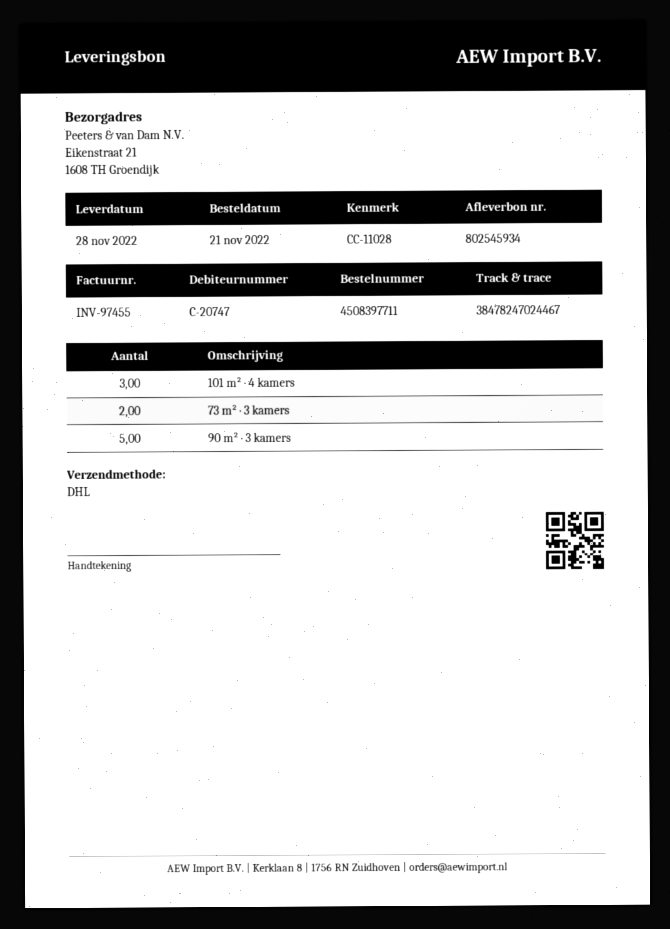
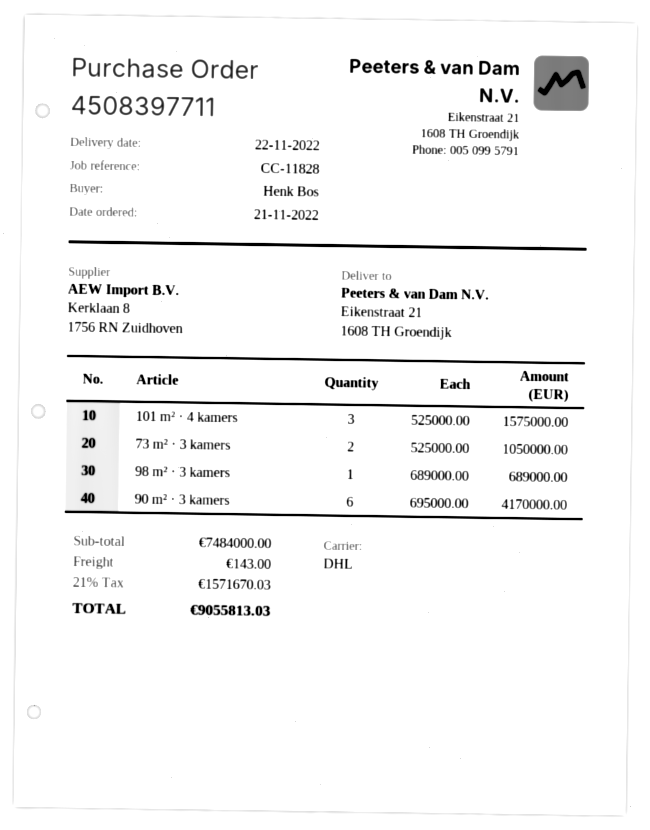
delivery date: 2022-11-28 -> 2022-11-22
reference: CC-11028 -> CC-11828
90 m² · 3 kamers: 5 -> 6
98 m² · 3 kamers: none -> 1

